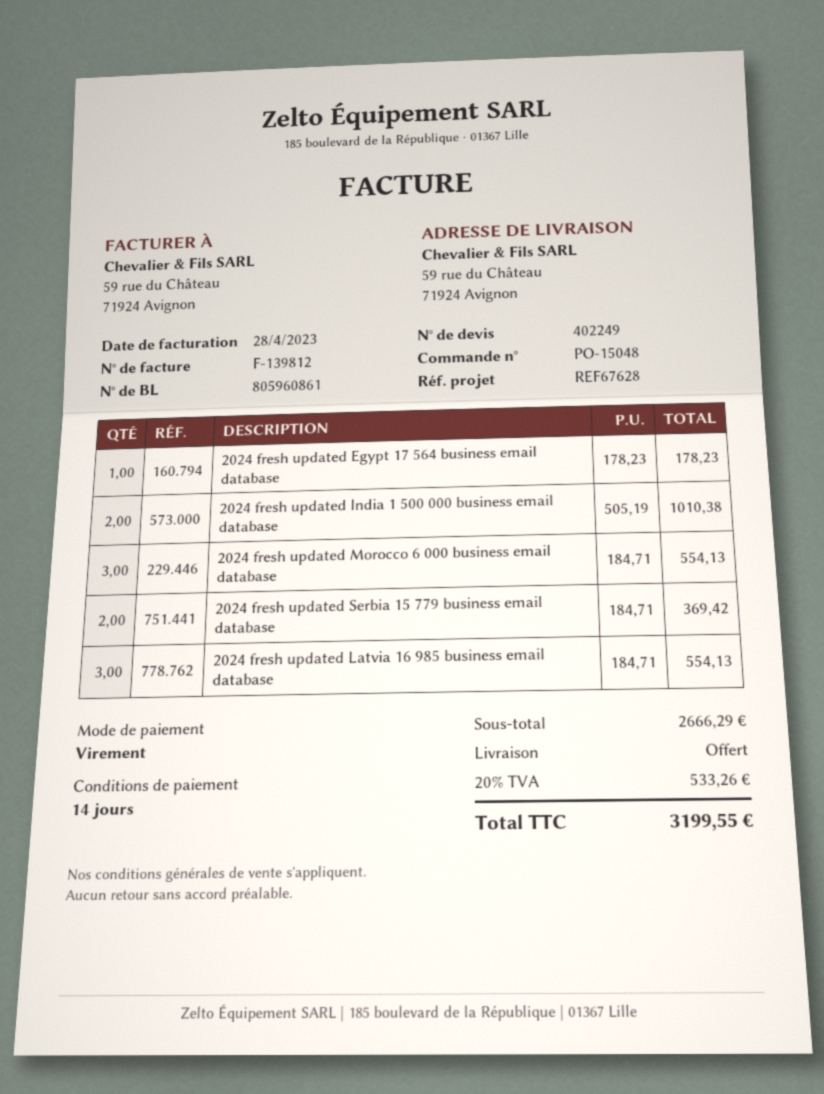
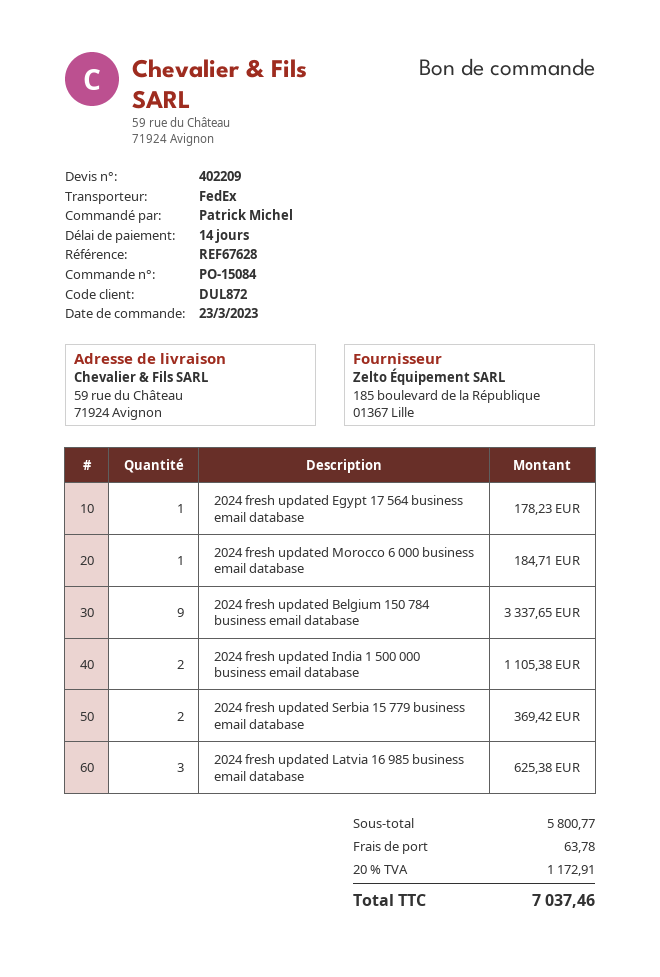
quote number: 402249 -> 402209
order number: PO-15048 -> PO-15084
2024 fresh updated India 1 500 000 business email database: 2 for 1010.38 -> 2 for 1105.38
2024 fresh updated Morocco 6 000 business email database: 3 for 554.13 -> 1 for 184.71
2024 fresh updated Latvia 16 985 business email database: 3 for 554.13 -> 3 for 625.38
2024 fresh updated Belgium 150 784 business email database: none -> 9 for 3337.65
subtotal: 2666.29 -> 5800.77
shipping: 0.00 -> 63.78
tax: 20% = 533.26 -> 20% = 1172.91
total: 3199.55 -> 7037.46

